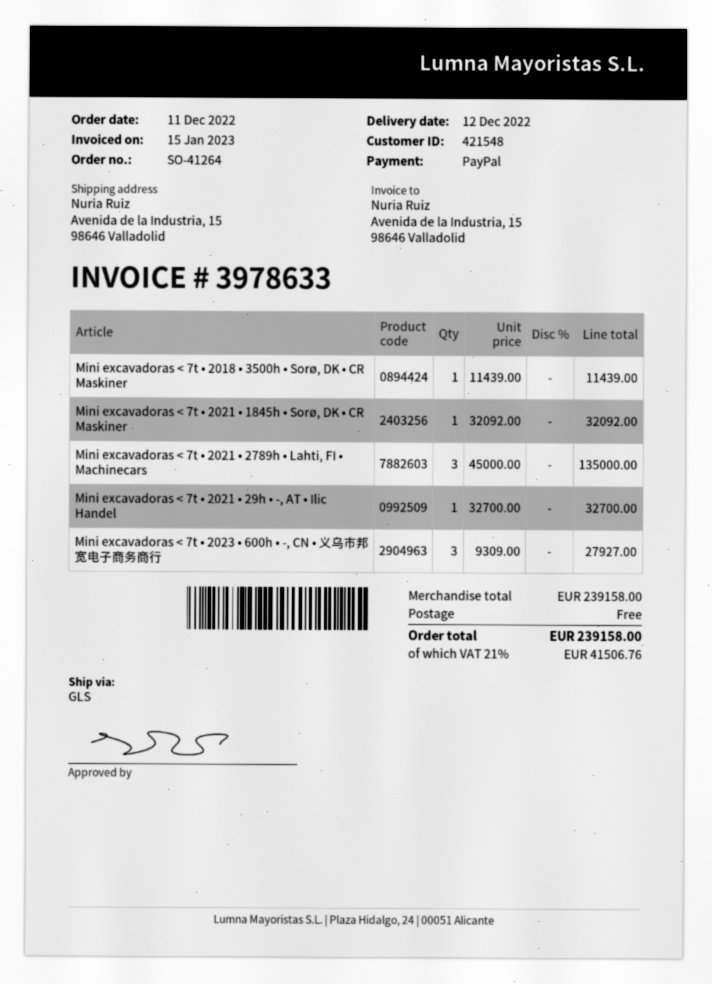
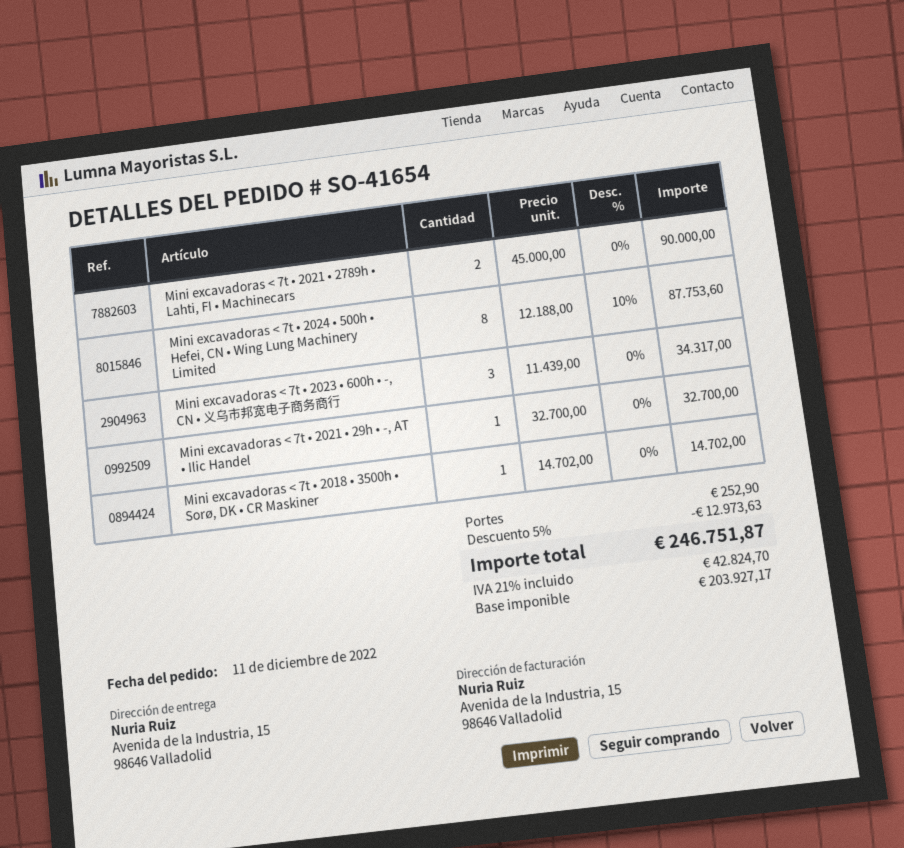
order number: SO-41264 -> SO-41654
Mini excavadoras < 7t • 2018 • 3500h • Sorø, DK • CR Maskiner: 1 x 11439.00 = 11439.00 -> 1 x 14702.00 = 14702.00
Mini excavadoras < 7t • 2021 • 1845h • Sorø, DK • CR Maskiner: 1 x 32092.00 = 32092.00 -> none
Mini excavadoras < 7t • 2021 • 2789h • Lahti, FI • Machinecars: 3 x 45000.00 = 135000.00 -> 2 x 45000.00 = 90000.00
Mini excavadoras < 7t • 2023 • 600h • -, CN • 义乌市邦宽电子商务商行: 3 x 9309.00 = 27927.00 -> 3 x 11439.00 = 34317.00
Mini excavadoras < 7t • 2024 • 500h • Hefei, CN • Wing Lung Machinery Limited: none -> 8 x 12188.00 - 10% = 87753.60
discount: none -> 5% = 12973.63
shipping: 0.00 -> 252.90
tax: 21% = 41506.76 -> 21% = 42824.70
total: 239158.00 -> 246751.87

